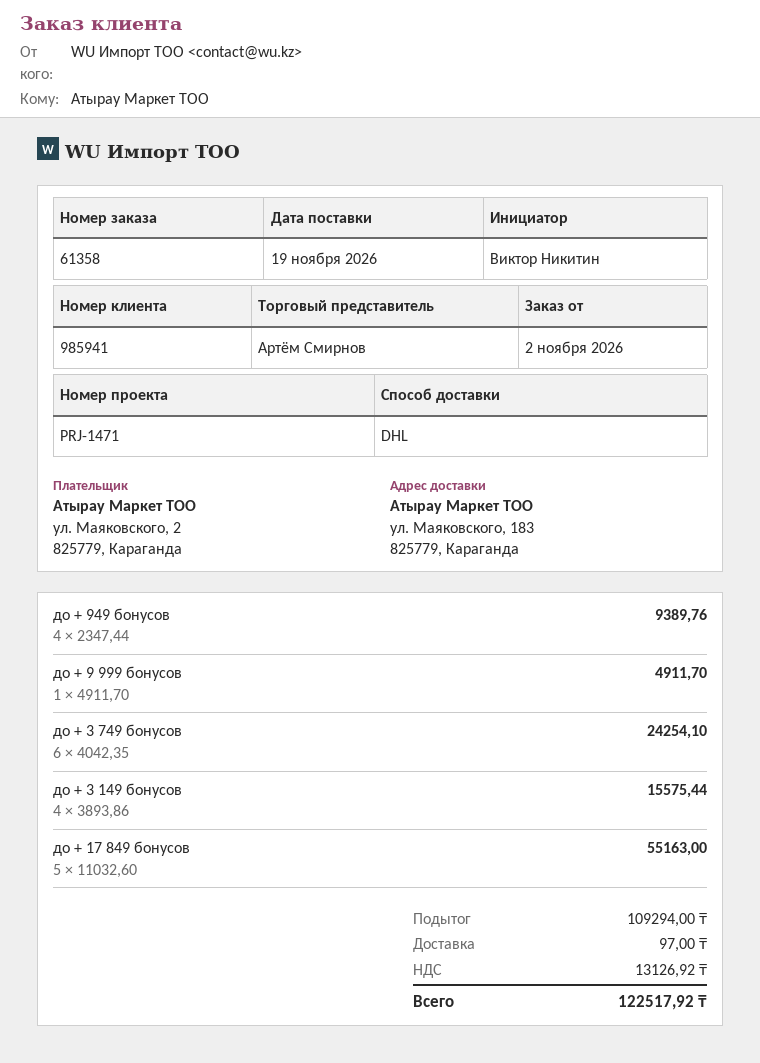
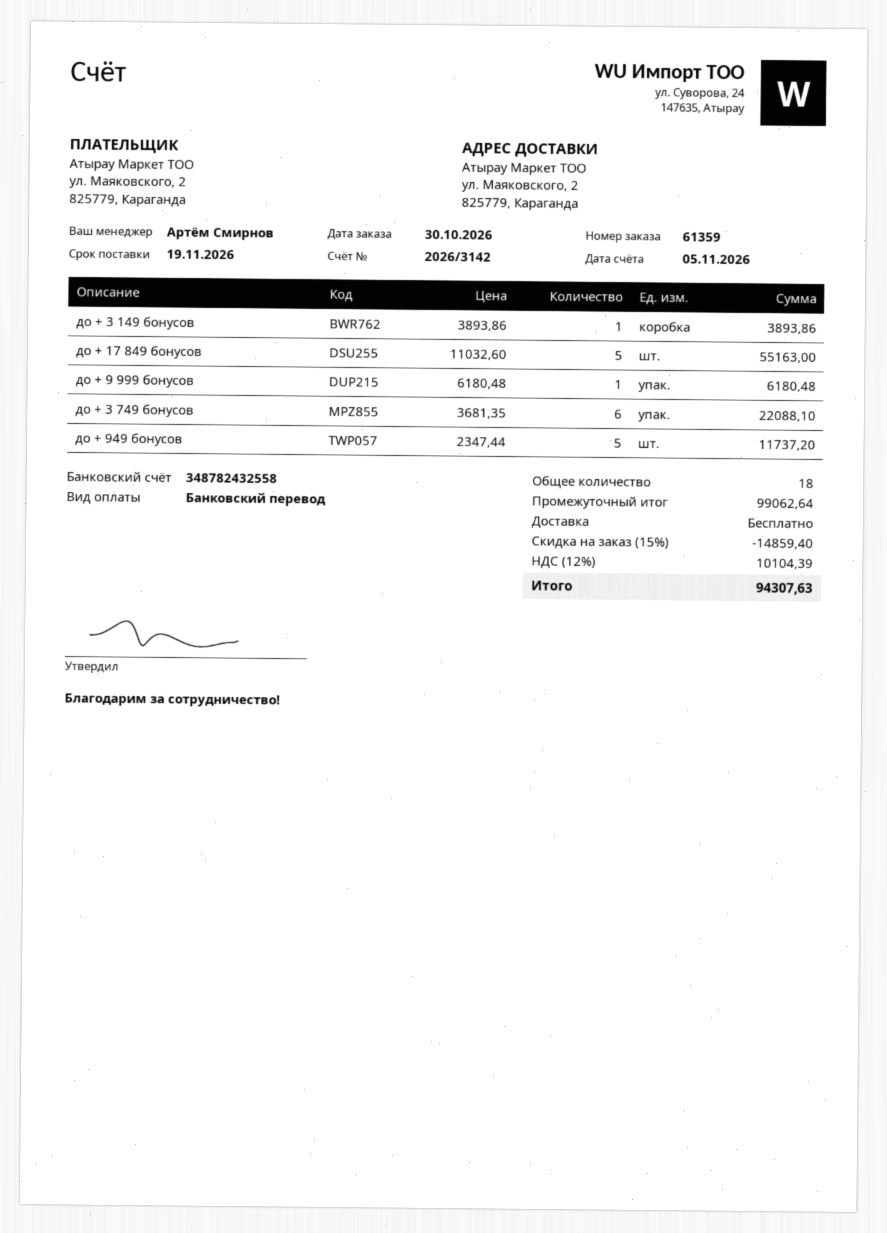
order number: 61358 -> 61359
order date: 2026-11-02 -> 2026-10-30
ship to: ул. Маяковского, 183, 825779, Караганда -> ул. Маяковского, 2, 825779, Караганда
до + 949 бонусов: 4 x 2347.44 = 9389.76 -> 5 x 2347.44 = 11737.20
до + 9 999 бонусов: 1 x 4911.70 = 4911.70 -> 1 x 6180.48 = 6180.48
до + 3 749 бонусов: 6 x 4042.35 = 24254.10 -> 6 x 3681.35 = 22088.10
до + 3 149 бонусов: 4 x 3893.86 = 15575.44 -> 1 x 3893.86 = 3893.86
subtotal: 109294.00 -> 99062.64
discount: none -> 15% = 14859.40
shipping: 97.00 -> 0.00
tax: 13126.92 -> 10104.39
total: 122517.92 -> 94307.63

